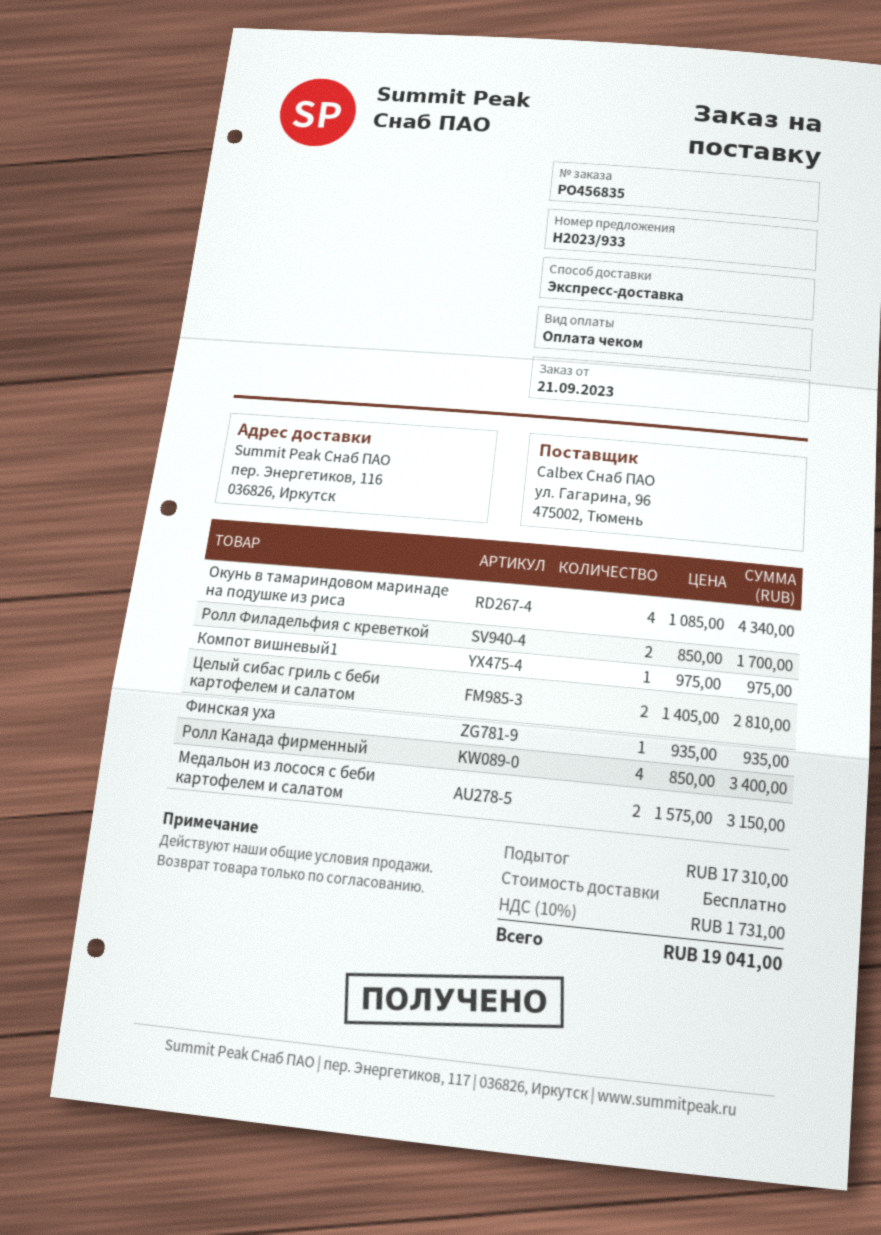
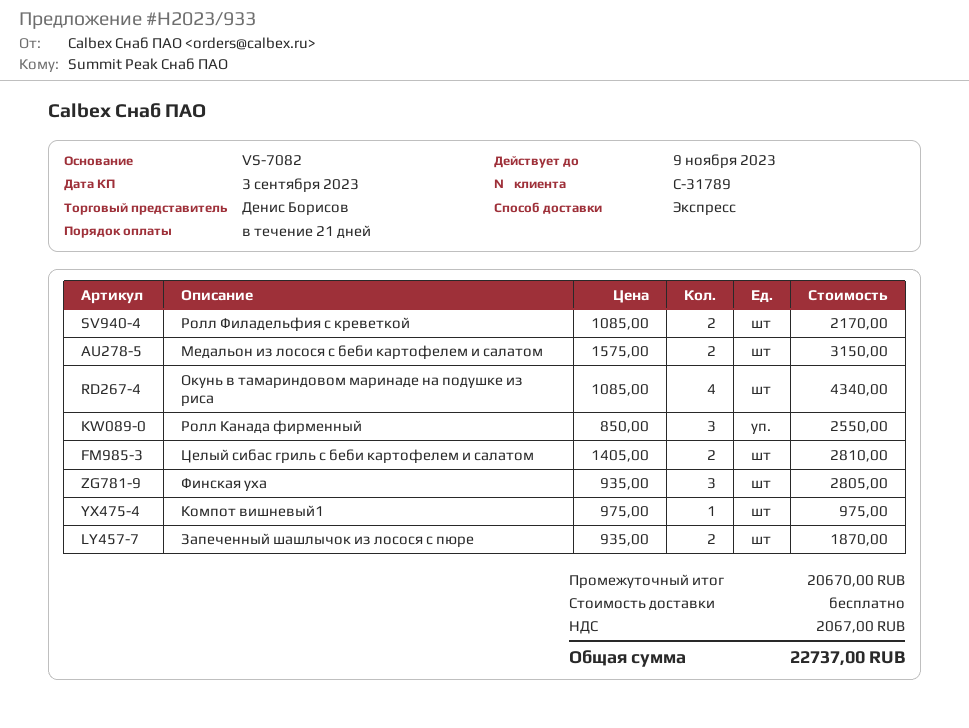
Ролл Филадельфия с креветкой: 2 x 850.00 = 1700.00 -> 2 x 1085.00 = 2170.00
Финская уха: 1 x 935.00 = 935.00 -> 3 x 935.00 = 2805.00
Ролл Канада фирменный: 4 x 850.00 = 3400.00 -> 3 x 850.00 = 2550.00
Запеченный шашлычок из лосося с пюре: none -> 2 x 935.00 = 1870.00
subtotal: 17310.00 -> 20670.00
tax: 1731.00 -> 2067.00
total: 19041.00 -> 22737.00

